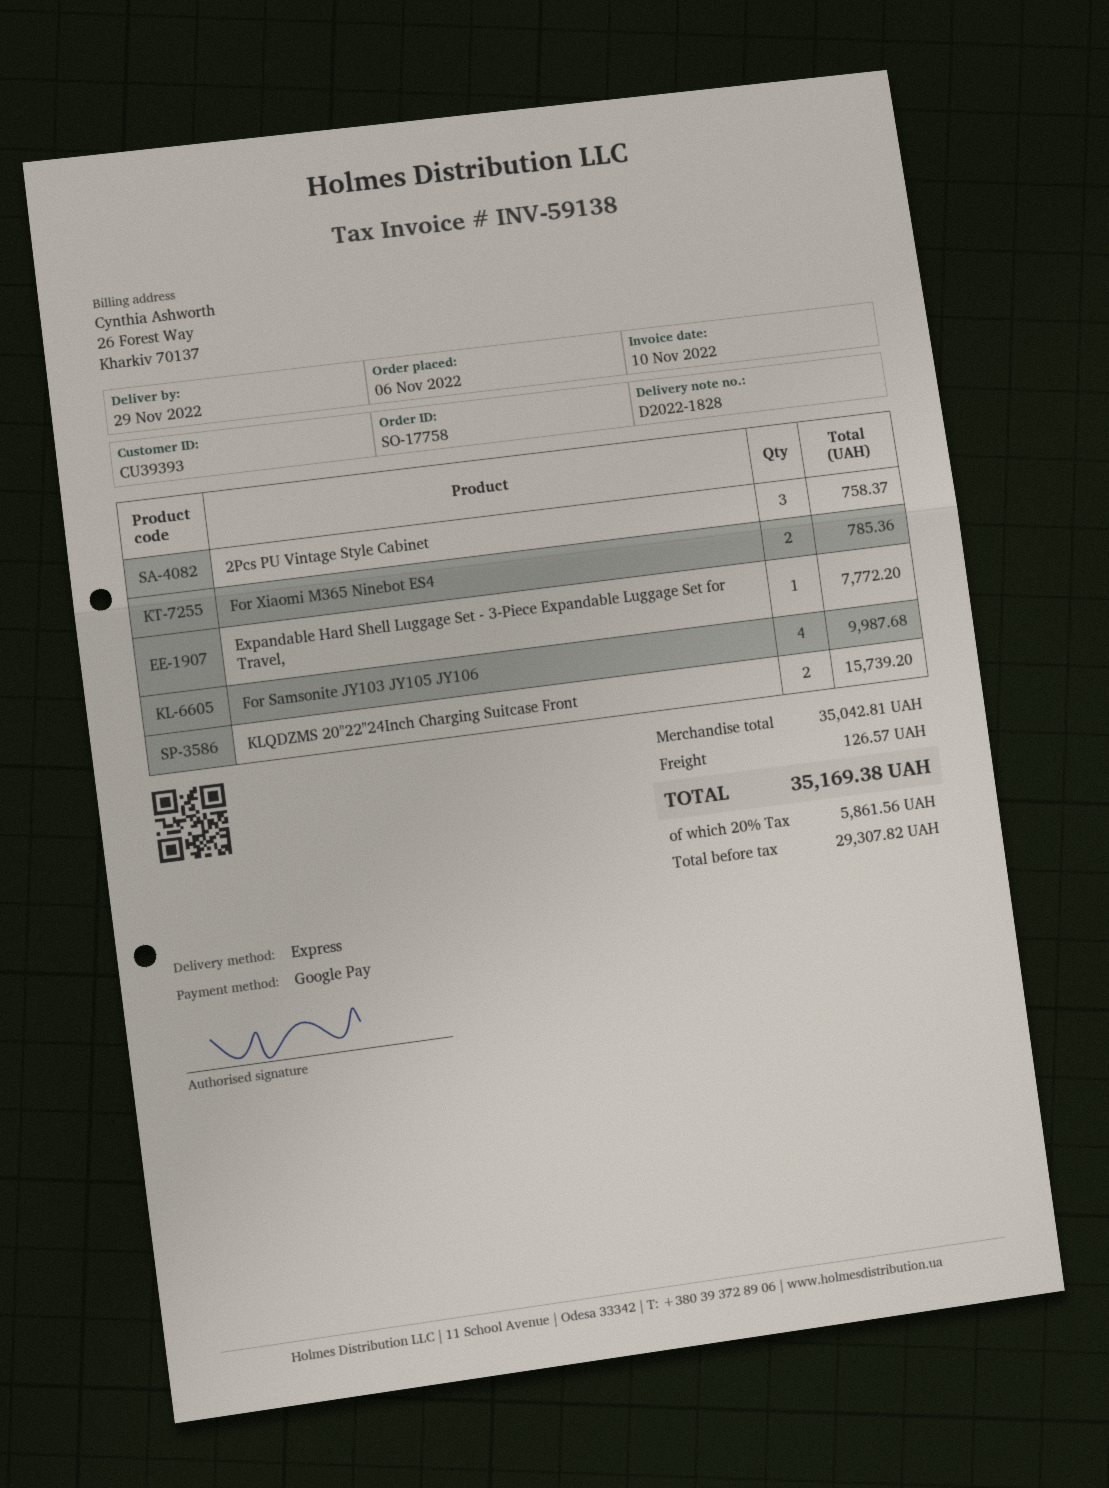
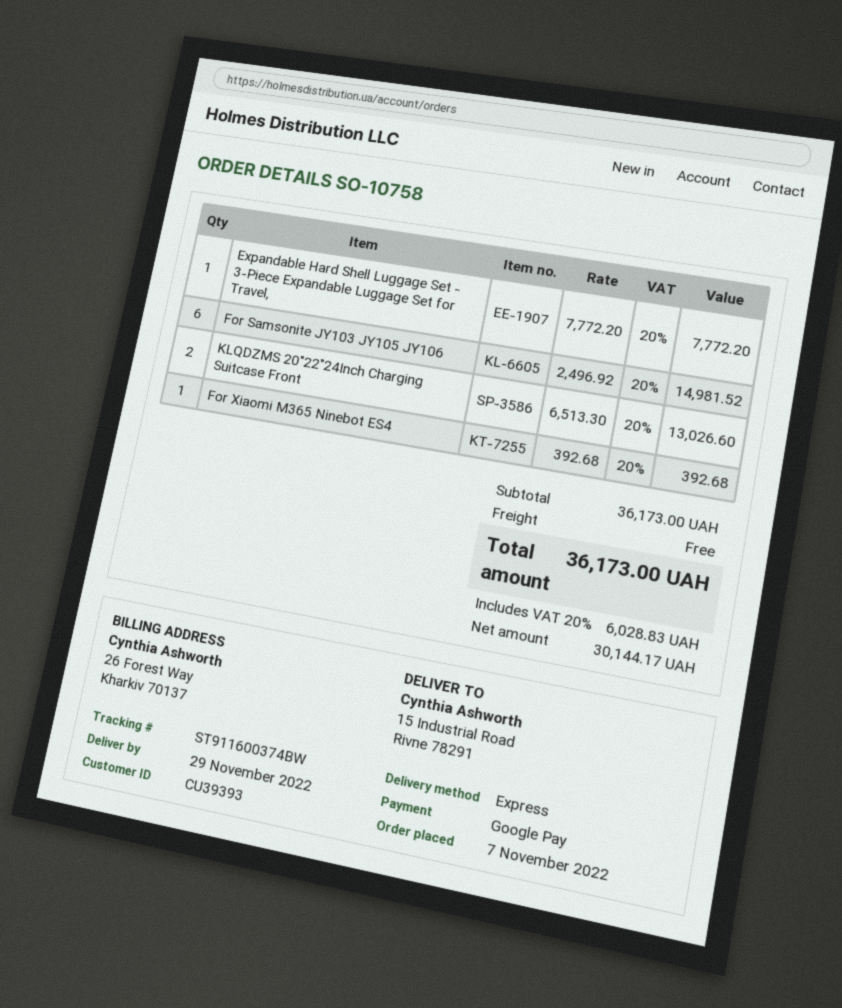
order number: SO-17758 -> SO-10758
order date: 2022-11-06 -> 2022-11-07
2Pcs PU Vintage Style Cabinet: 3 for 758.37 -> none
For Xiaomi M365 Ninebot ES4: 2 for 785.36 -> 1 for 392.68
For Samsonite JY103 JY105 JY106: 4 for 9987.68 -> 6 for 14981.52
KLQDZMS 20"22"24Inch Charging Suitcase Front: 2 for 15739.20 -> 2 for 13026.60
subtotal: 35042.81 -> 36173.00
shipping: 126.57 -> 0.00
net: 29307.82 -> 30144.17
tax: 20% = 5861.56 -> 20% = 6028.83
total: 35169.38 -> 36173.00

